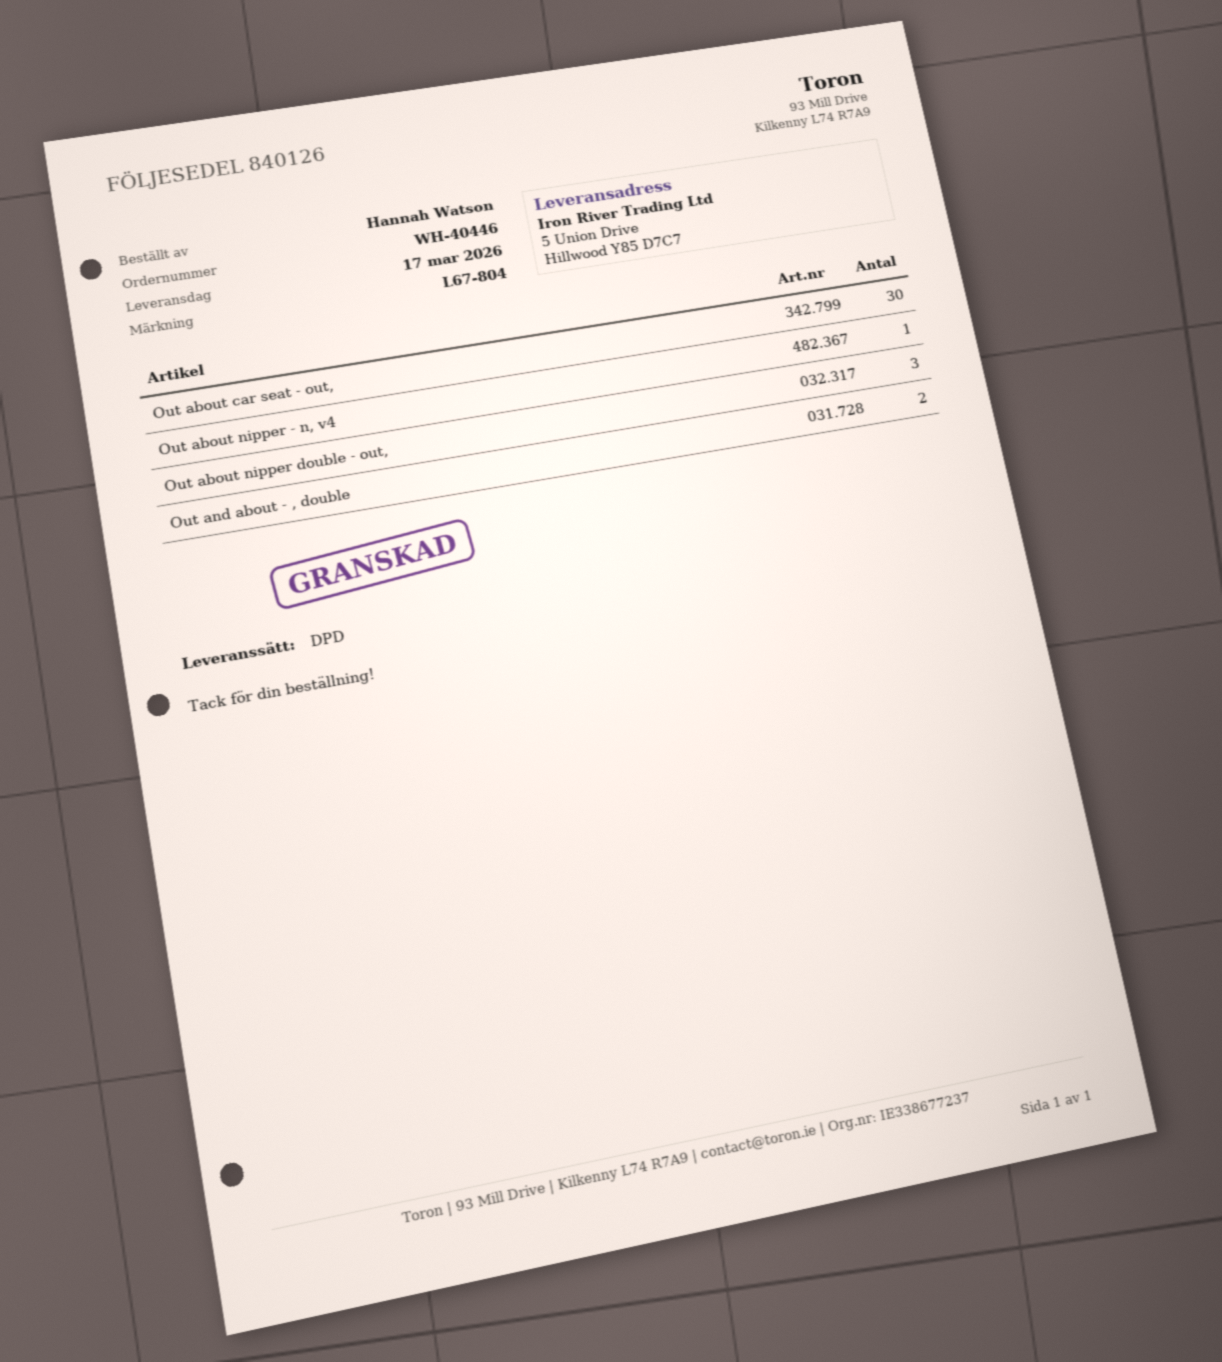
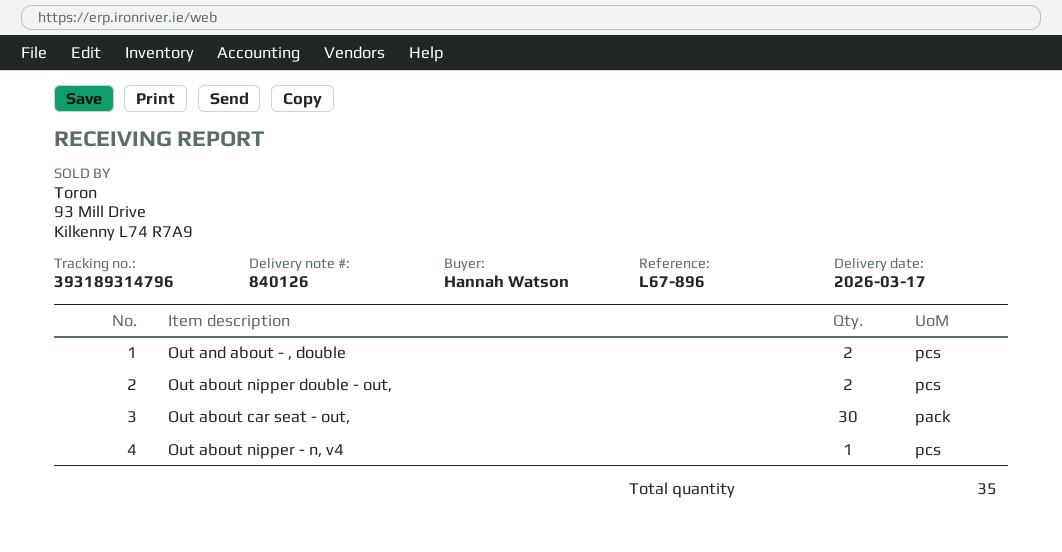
reference: L67-804 -> L67-896
Out about nipper double - out,: 3 -> 2

